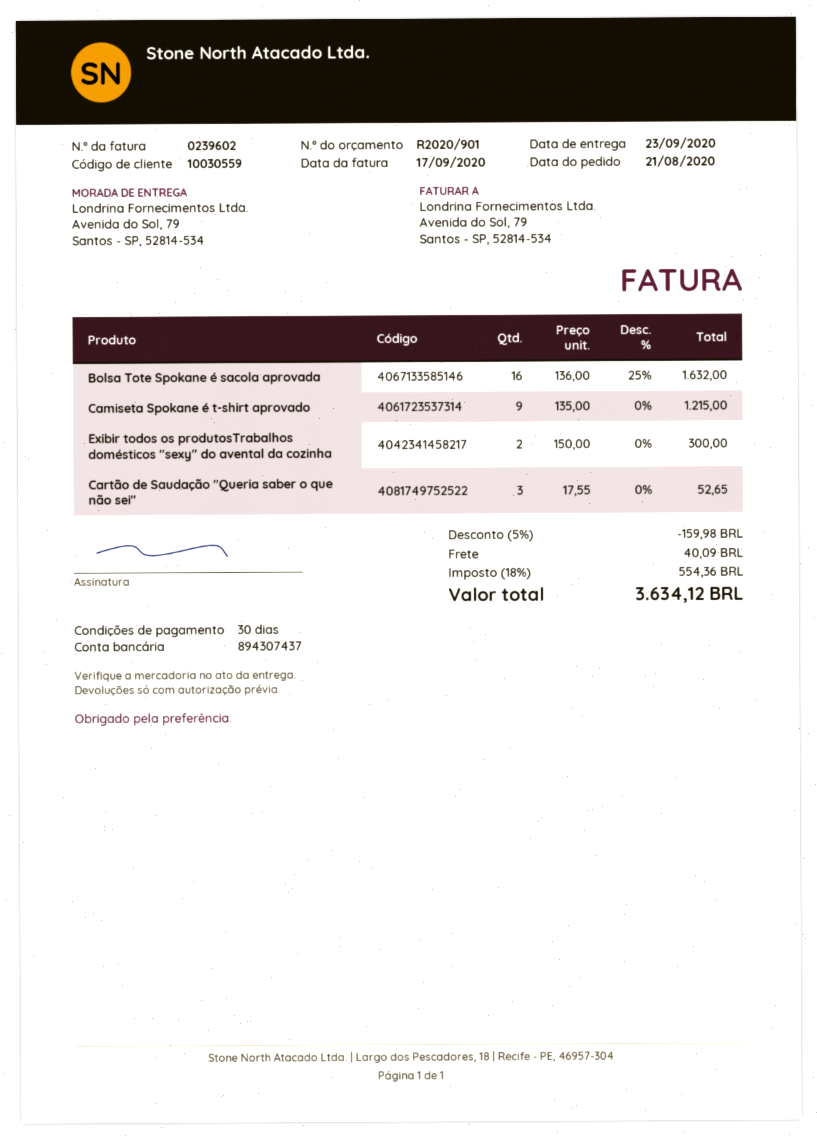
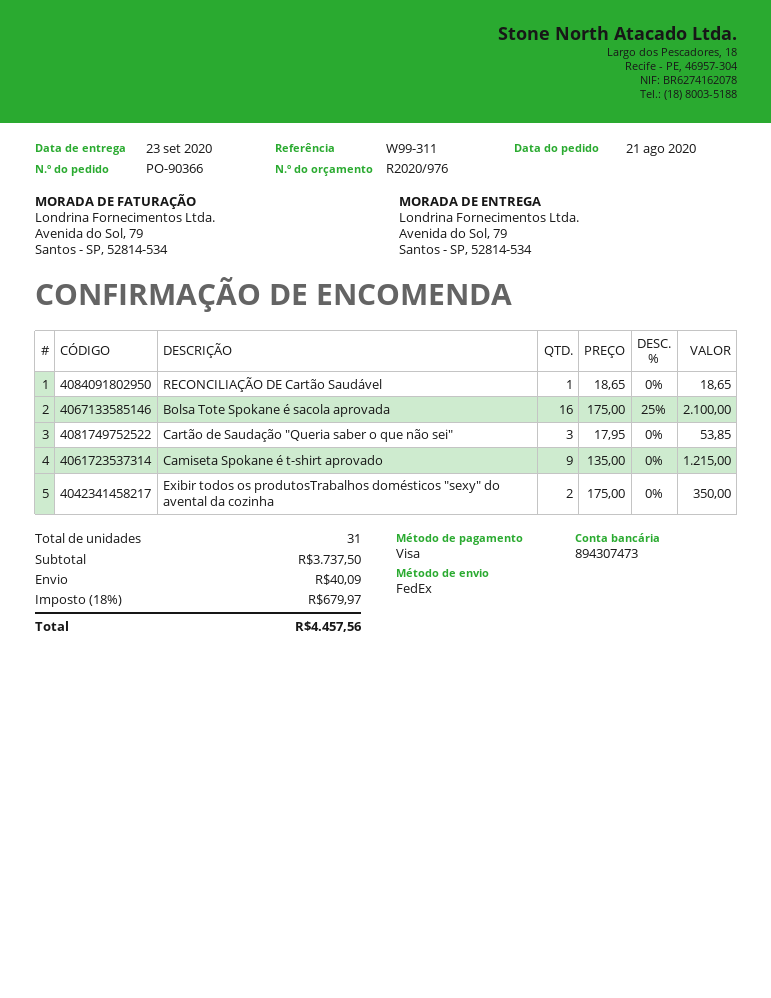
quote number: R2020/901 -> R2020/976
bank account: 894307437 -> 894307473
Bolsa Tote Spokane é sacola aprovada: 16 x 136.00 - 25% = 1632.00 -> 16 x 175.00 - 25% = 2100.00
Exibir todos os produtosTrabalhos domésticos "sexy" do avental da cozinha: 2 x 150.00 = 300.00 -> 2 x 175.00 = 350.00
Cartão de Saudação "Queria saber o que não sei": 3 x 17.55 = 52.65 -> 3 x 17.95 = 53.85
RECONCILIAÇÃO DE Cartão Saudável: none -> 1 x 18.65 = 18.65
discount: 5% = 159.98 -> none
tax: 18% = 554.36 -> 18% = 679.97
total: 3634.12 -> 4457.56

